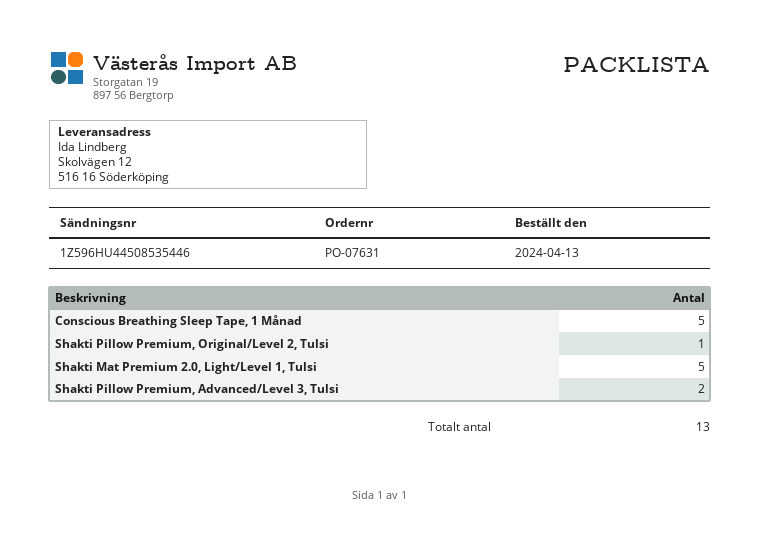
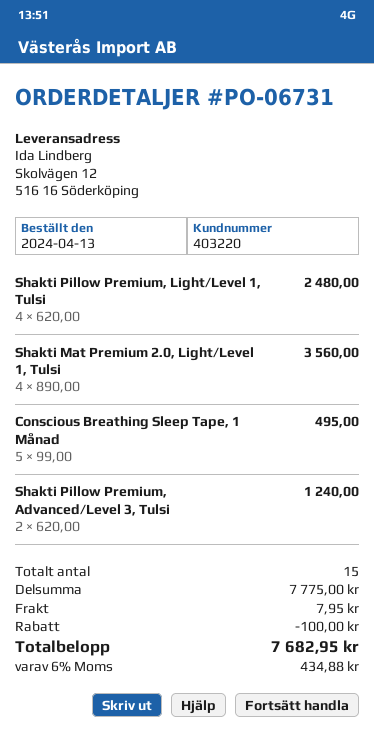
order number: PO-07631 -> PO-06731
Shakti Pillow Premium, Original/Level 2, Tulsi: 1 -> none
Shakti Mat Premium 2.0, Light/Level 1, Tulsi: 5 -> 4
Shakti Pillow Premium, Light/Level 1, Tulsi: none -> 4
total quantity: 13 -> 15

